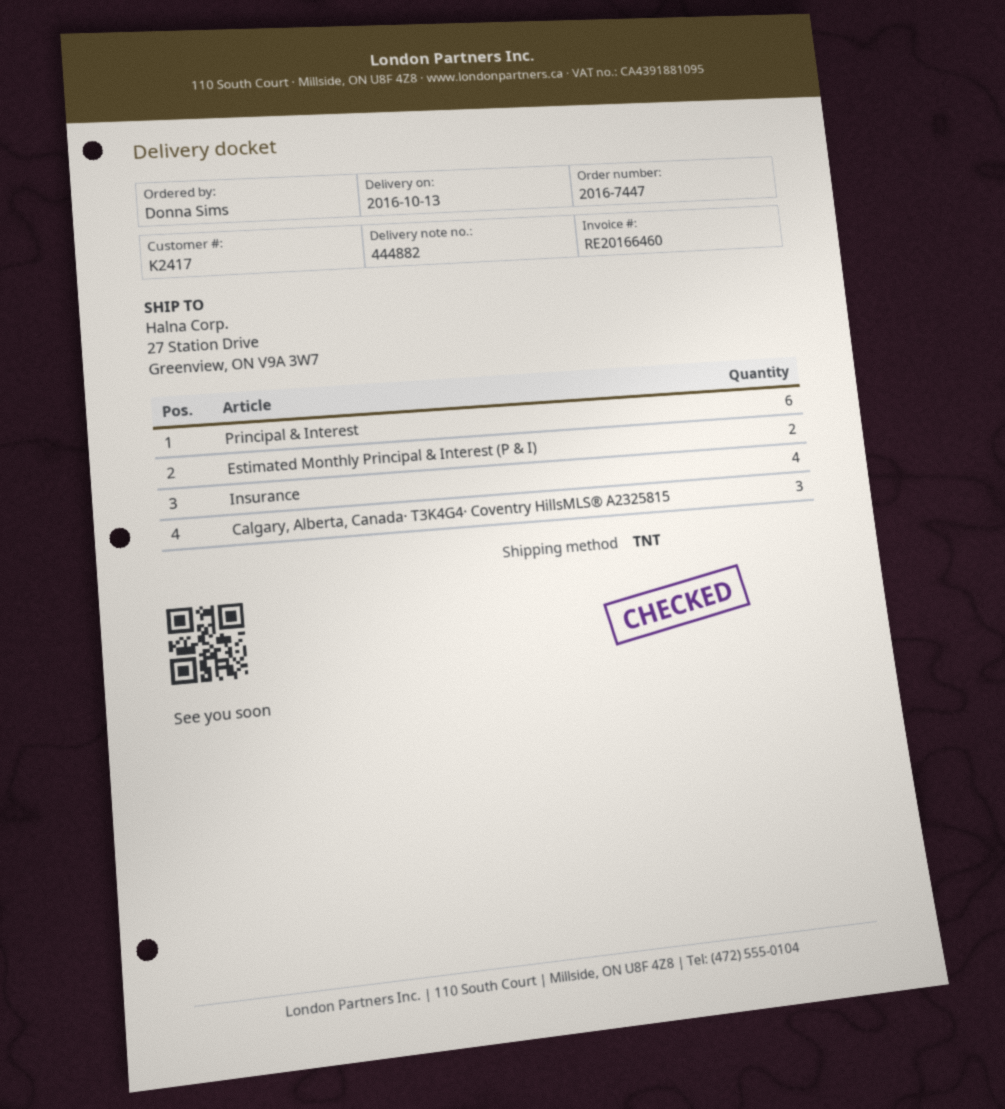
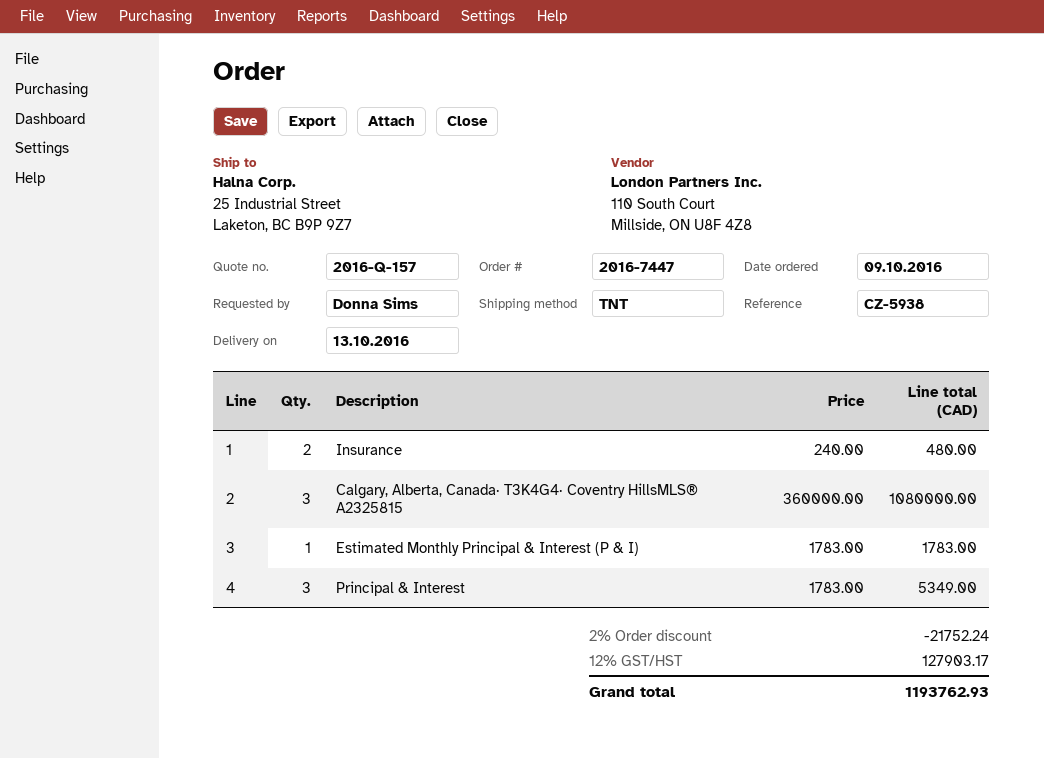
ship to: 27 Station Drive, Greenview, ON V9A 3W7 -> 25 Industrial Street, Laketon, BC B9P 9Z7
Principal & Interest: 6 -> 3
Estimated Monthly Principal & Interest (P & I): 2 -> 1
Insurance: 4 -> 2

